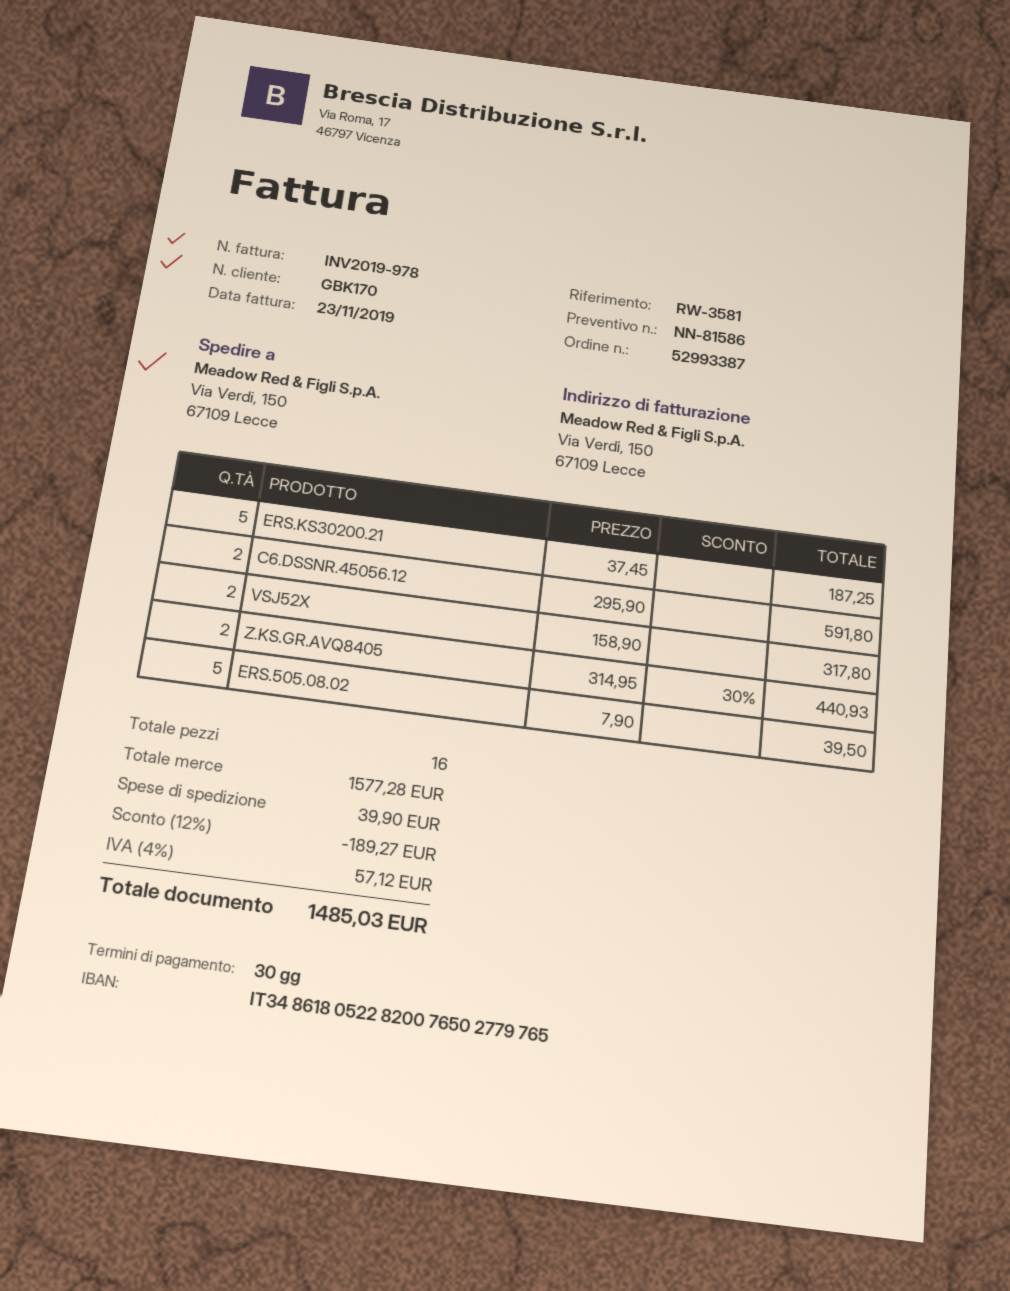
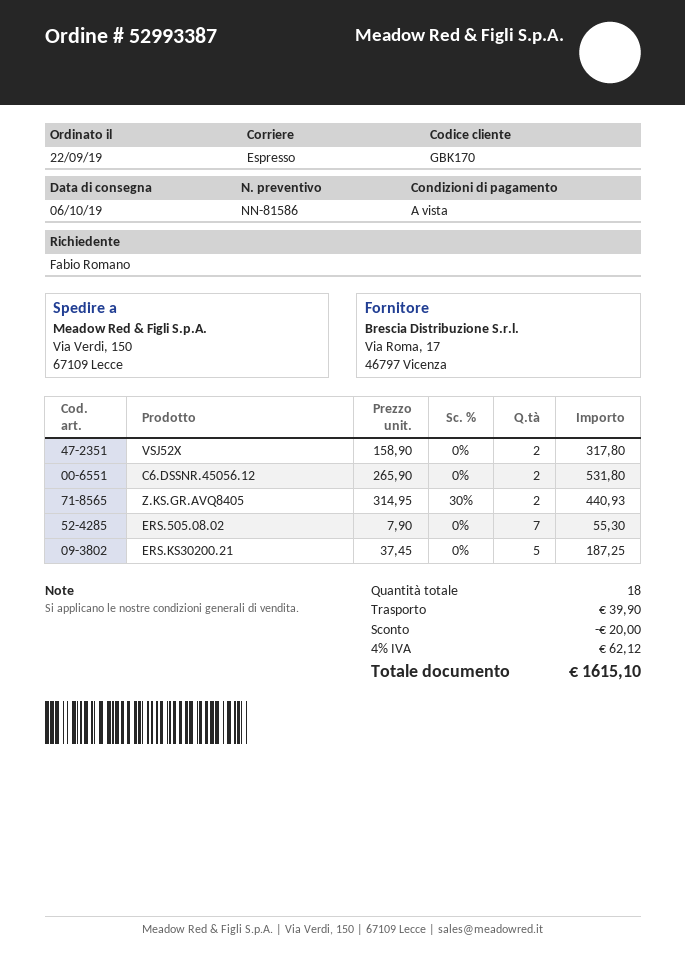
payment terms: 30 days -> on receipt
C6.DSSNR.45056.12: 2 x 295.90 = 591.80 -> 2 x 265.90 = 531.80
ERS.505.08.02: 5 x 7.90 = 39.50 -> 7 x 7.90 = 55.30
total quantity: 16 -> 18
discount: 189.27 -> 20.00
tax: 4% = 57.12 -> 4% = 62.12
total: 1485.03 -> 1615.10

